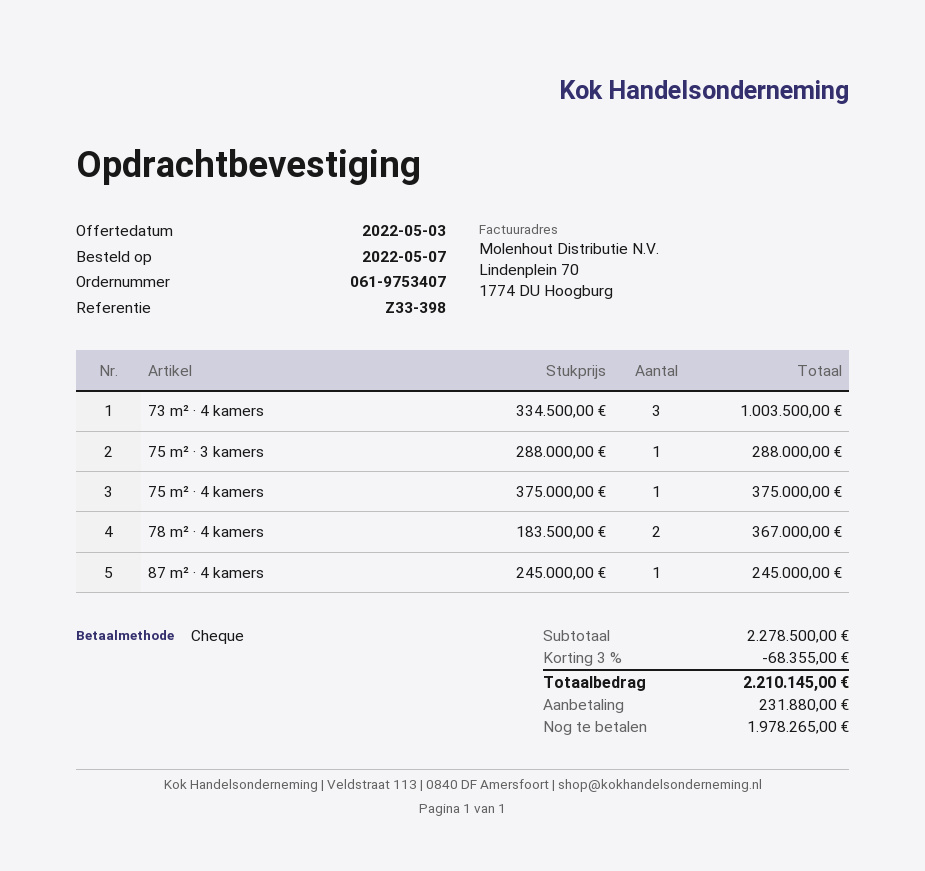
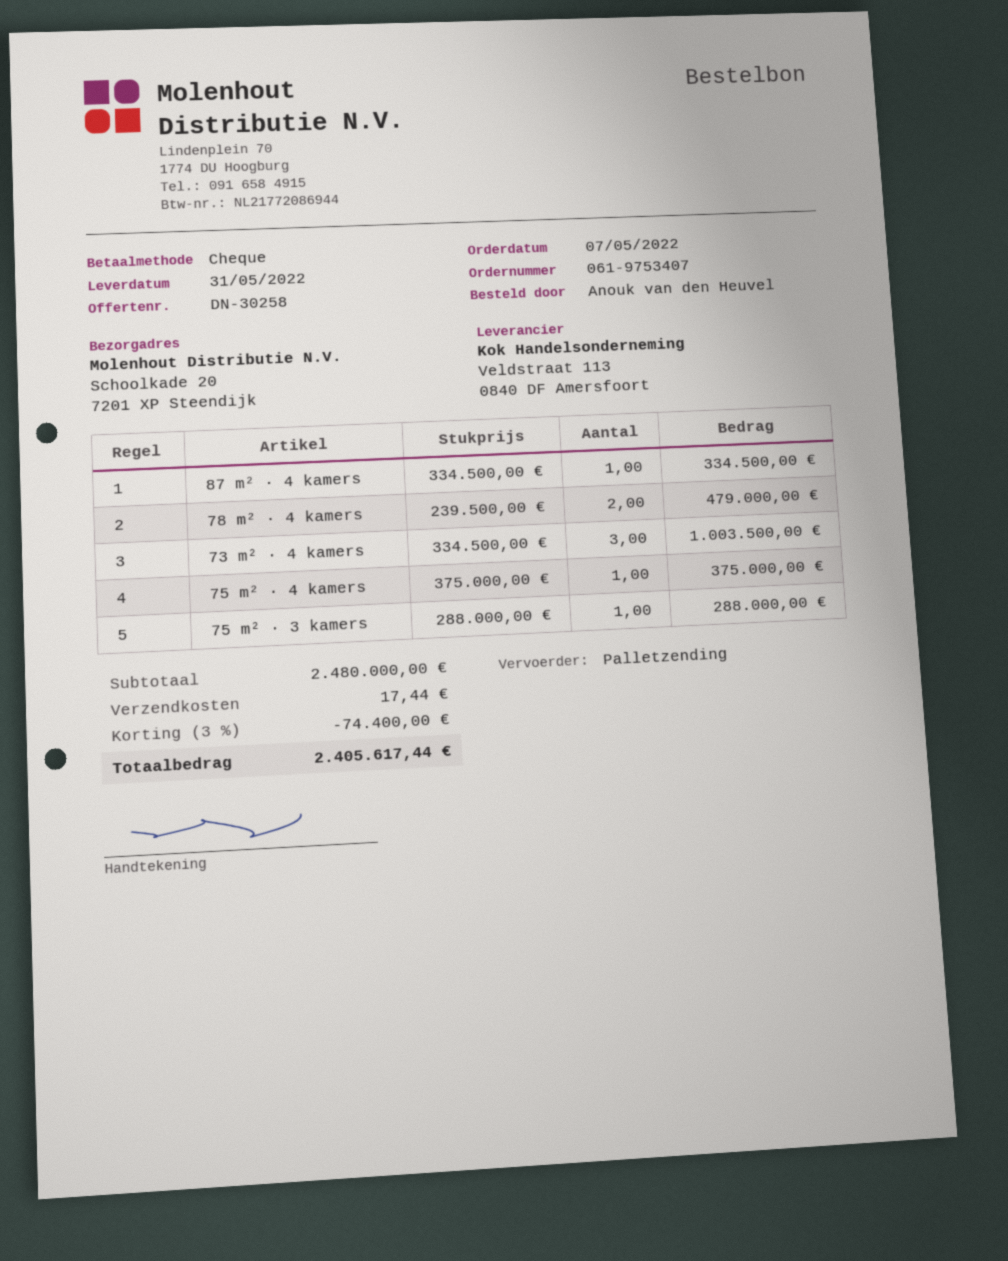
78 m² · 4 kamers: 2 x 183500.00 = 367000.00 -> 2 x 239500.00 = 479000.00
87 m² · 4 kamers: 1 x 245000.00 = 245000.00 -> 1 x 334500.00 = 334500.00
subtotal: 2278500.00 -> 2480000.00
discount: 3% = 68355.00 -> 3% = 74400.00
shipping: none -> 17.44
total: 2210145.00 -> 2405617.44

